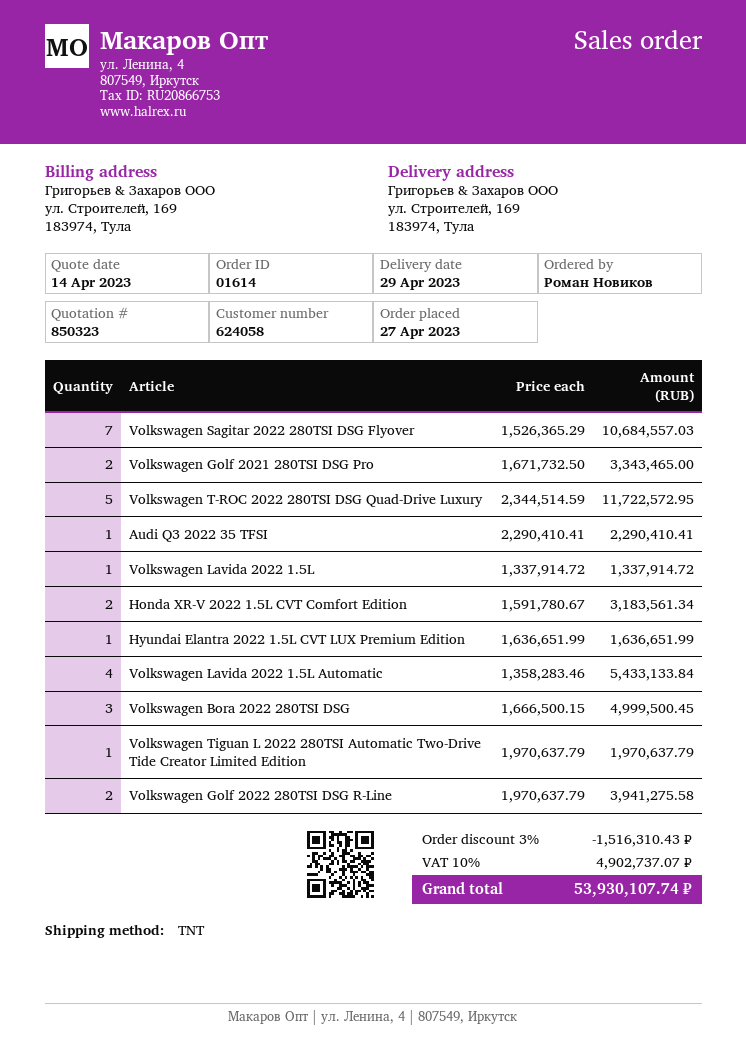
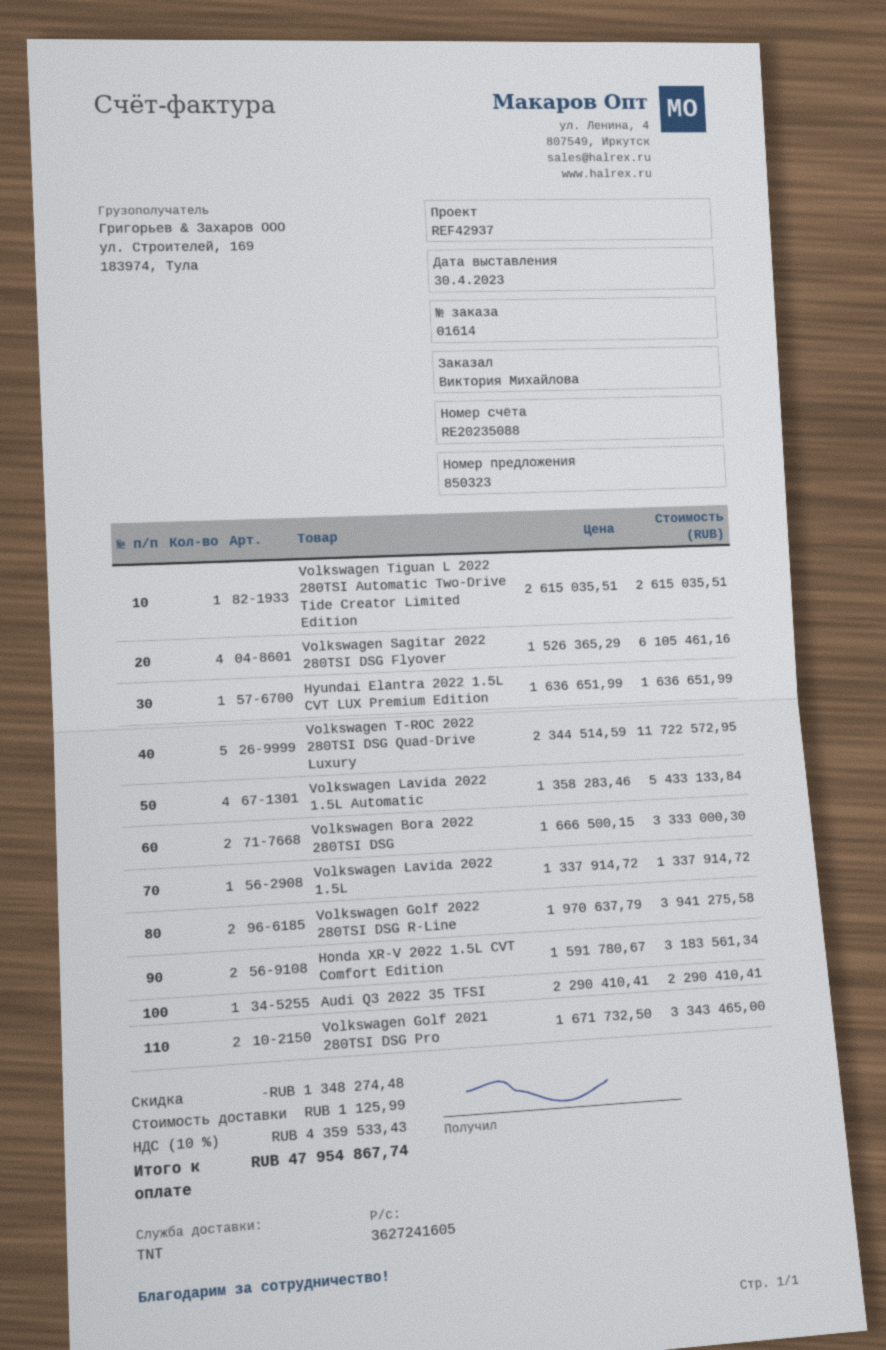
ordered by: Роман Новиков -> Виктория Михайлова
Volkswagen Sagitar 2022 280TSI DSG Flyover: 7 x 1526365.29 = 10684557.03 -> 4 x 1526365.29 = 6105461.16
Volkswagen Bora 2022 280TSI DSG: 3 x 1666500.15 = 4999500.45 -> 2 x 1666500.15 = 3333000.30
Volkswagen Tiguan L 2022 280TSI Automatic Two-Drive Tide Creator Limited Edition: 1 x 1970637.79 = 1970637.79 -> 1 x 2615035.51 = 2615035.51
discount: 1516310.43 -> 1348274.48
shipping: none -> 1125.99
tax: 10% = 4902737.07 -> 10% = 4359533.43
total: 53930107.74 -> 47954867.74

